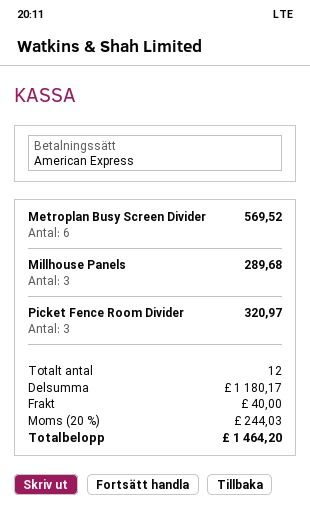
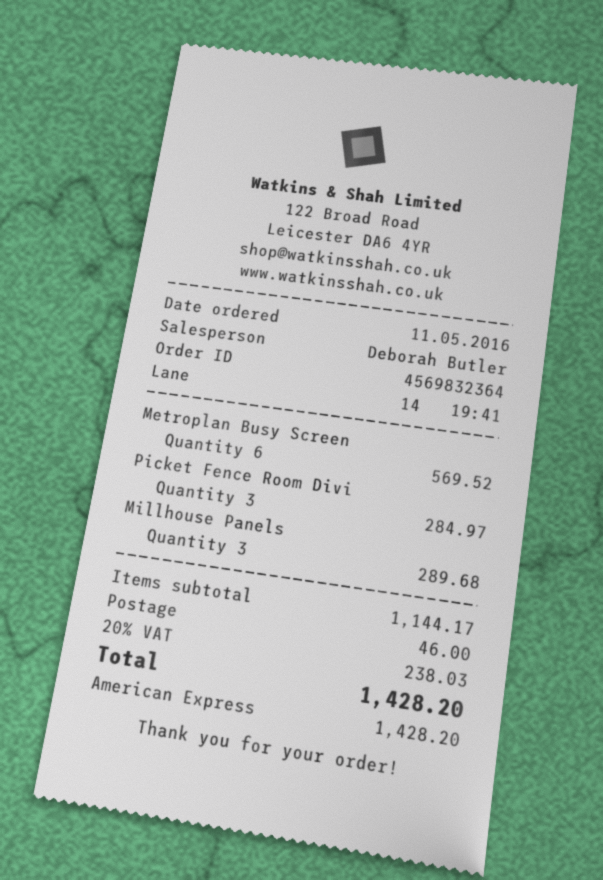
Picket Fence Room Divider: 3 for 320.97 -> 3 for 284.97
subtotal: 1180.17 -> 1144.17
shipping: 40.00 -> 46.00
tax: 20% = 244.03 -> 20% = 238.03
total: 1464.20 -> 1428.20

